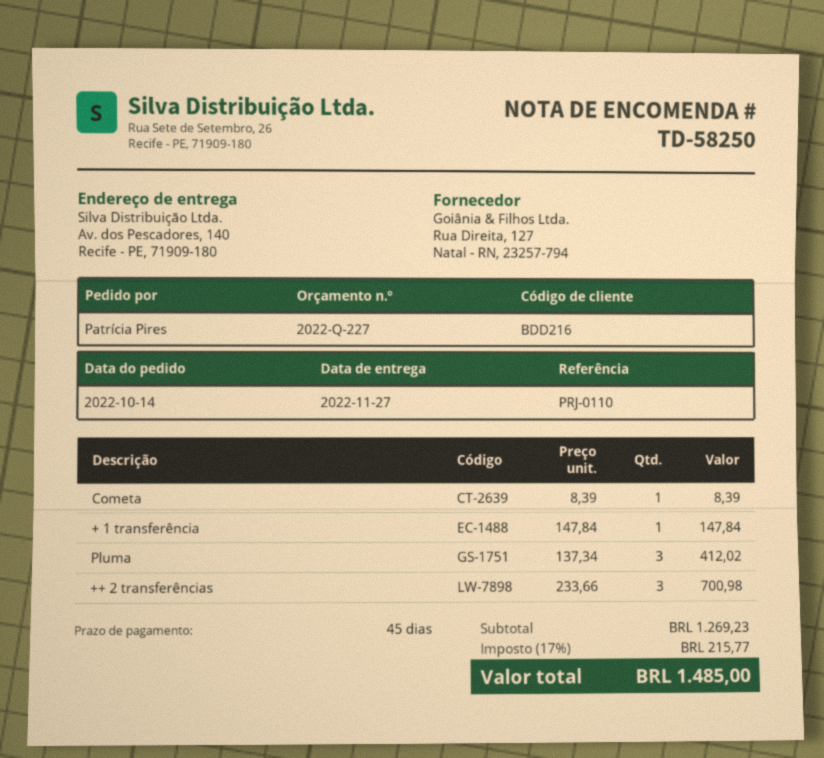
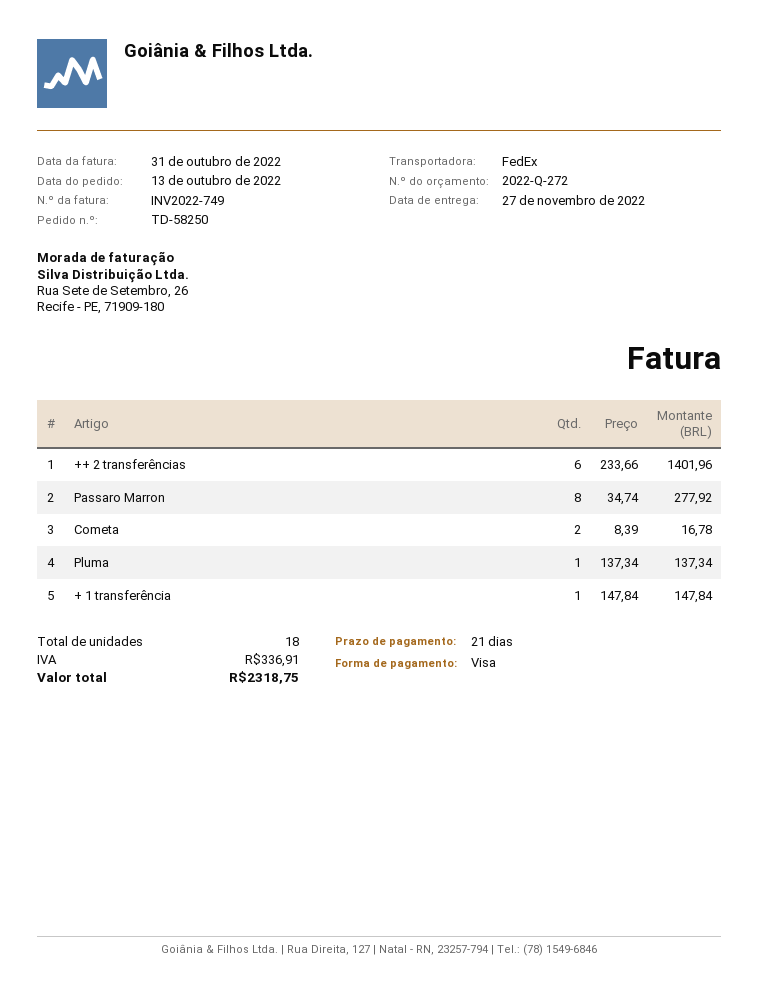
quote number: 2022-Q-227 -> 2022-Q-272
order date: 2022-10-14 -> 2022-10-13
payment terms: 45 days -> 21 days
Cometa: 1 x 8.39 = 8.39 -> 2 x 8.39 = 16.78
Pluma: 3 x 137.34 = 412.02 -> 1 x 137.34 = 137.34
++ 2 transferências: 3 x 233.66 = 700.98 -> 6 x 233.66 = 1401.96
Passaro Marron: none -> 8 x 34.74 = 277.92
tax: 215.77 -> 336.91
total: 1485.00 -> 2318.75

